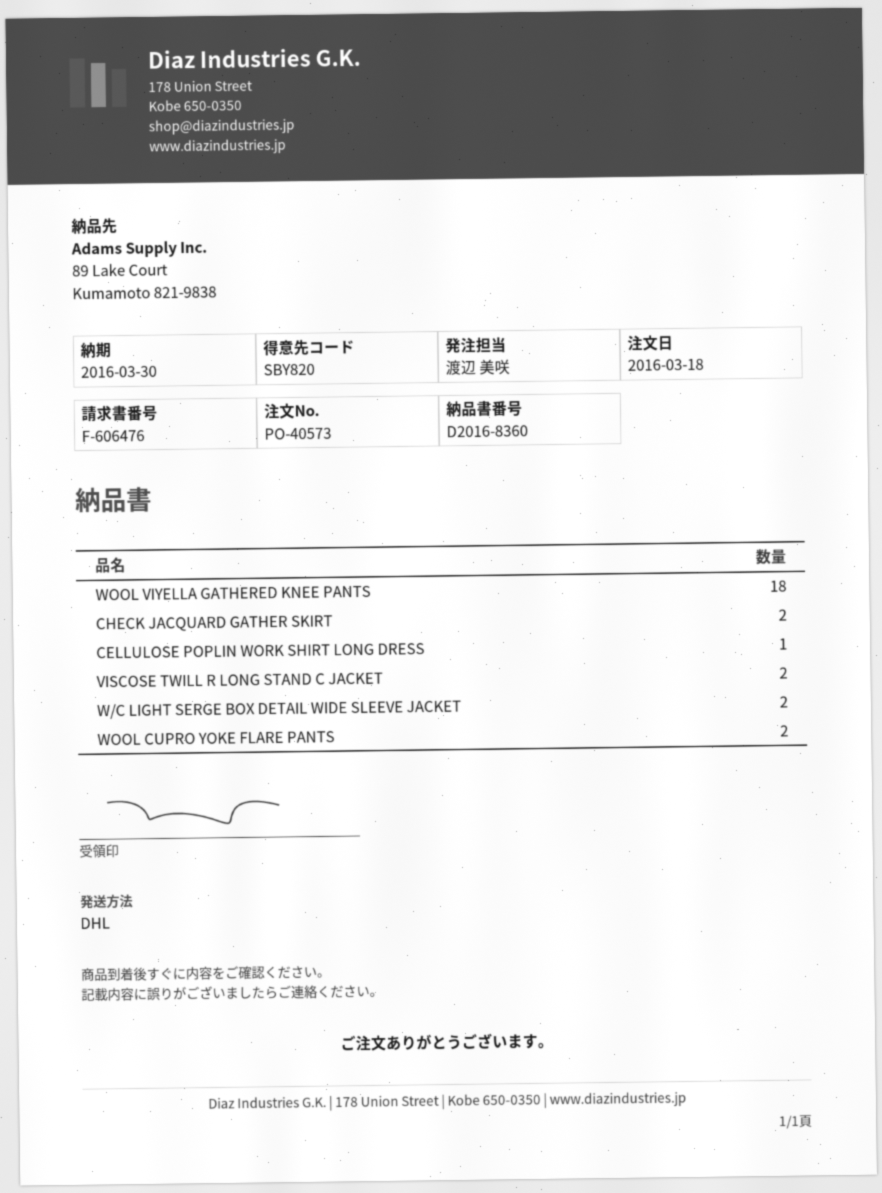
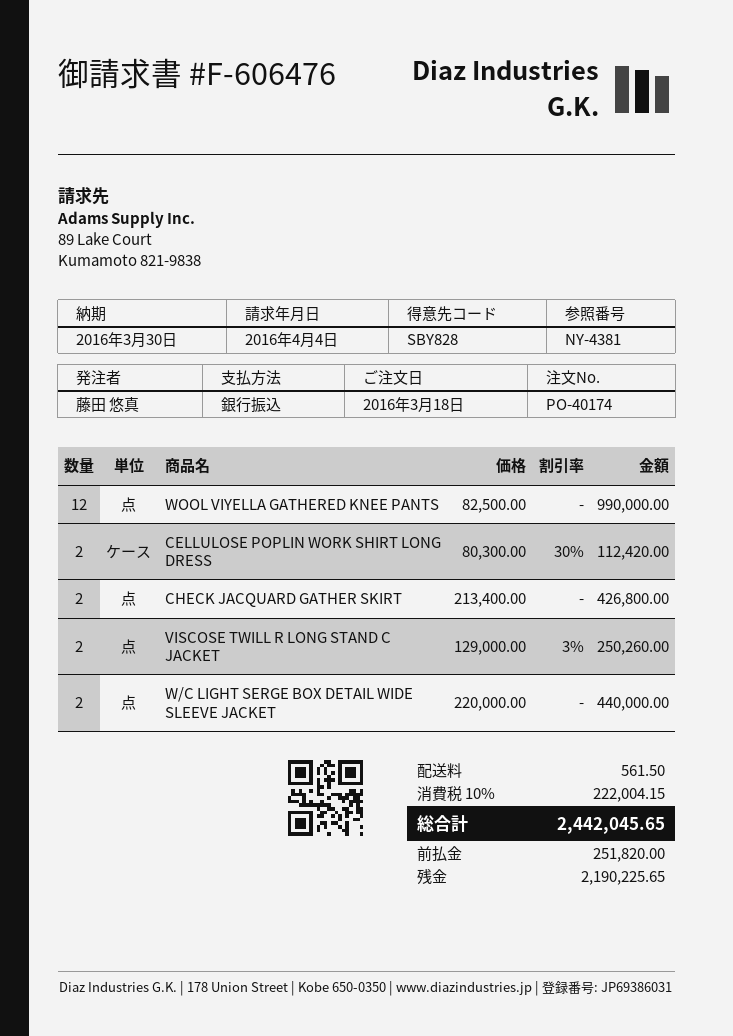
order number: PO-40573 -> PO-40174
customer number: SBY820 -> SBY828
ordered by: 渡辺 美咲 -> 藤田 悠真
WOOL VIYELLA GATHERED KNEE PANTS: 18 -> 12
CELLULOSE POPLIN WORK SHIRT LONG DRESS: 1 -> 2
WOOL CUPRO YOKE FLARE PANTS: 2 -> none

